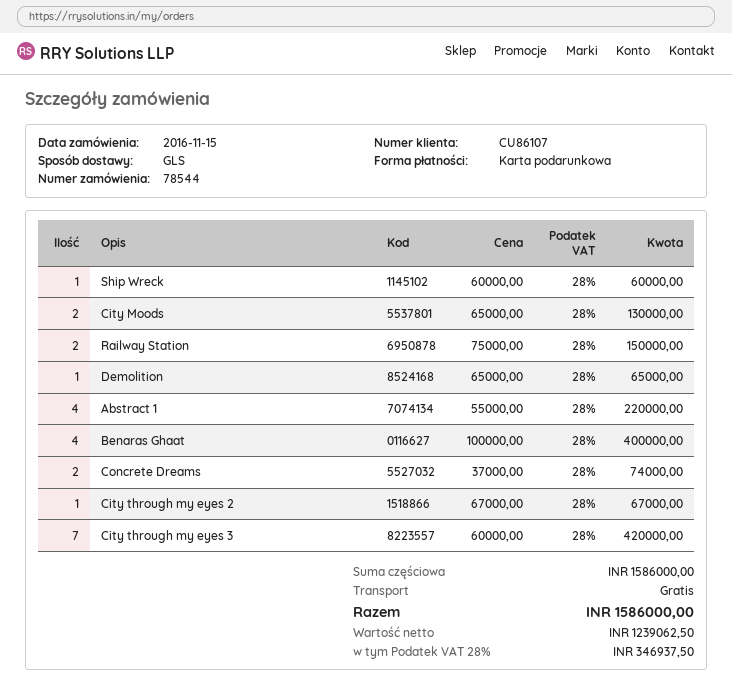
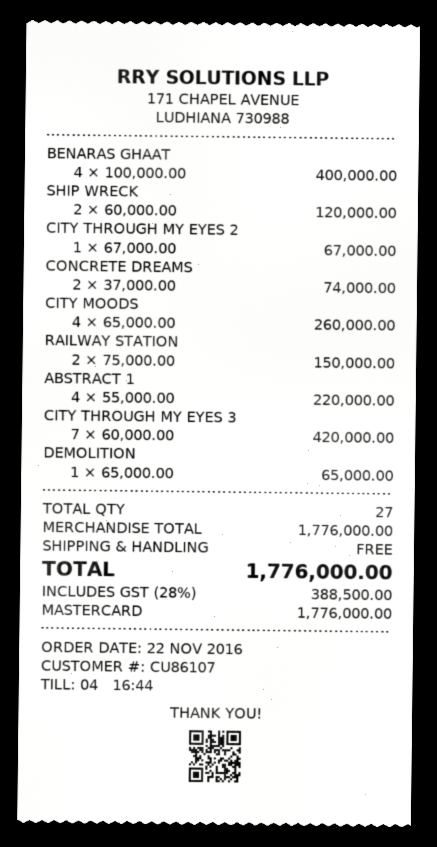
order date: 2016-11-15 -> 2016-11-22
payment method: gift card -> Mastercard
Ship Wreck: 1 x 60000.00 = 60000.00 -> 2 x 60000.00 = 120000.00
City Moods: 2 x 65000.00 = 130000.00 -> 4 x 65000.00 = 260000.00
subtotal: 1586000.00 -> 1776000.00
tax: 28% = 346937.50 -> 28% = 388500.00
total: 1586000.00 -> 1776000.00

